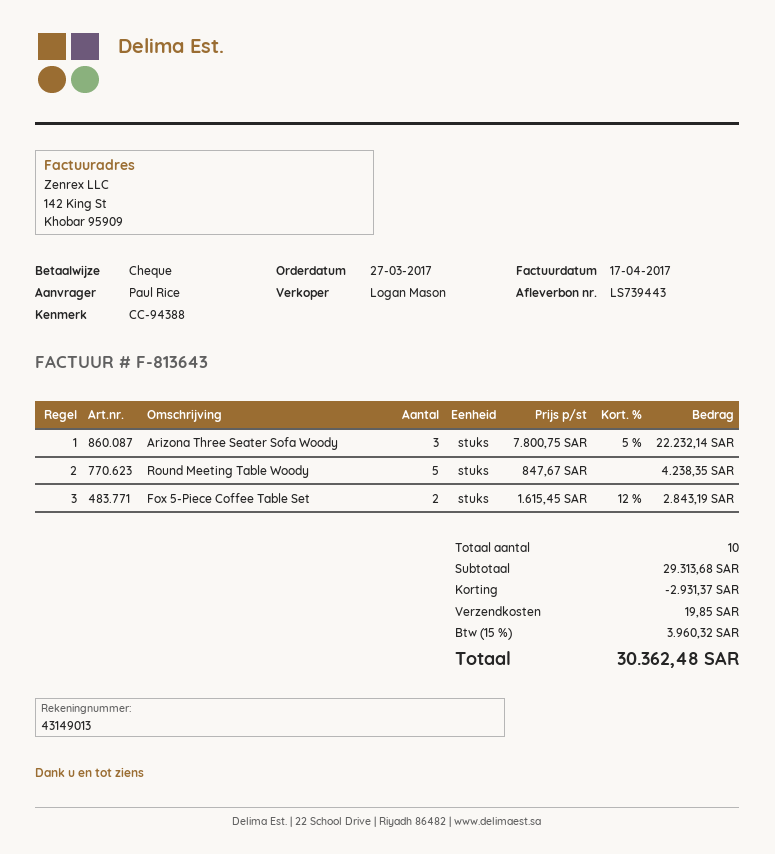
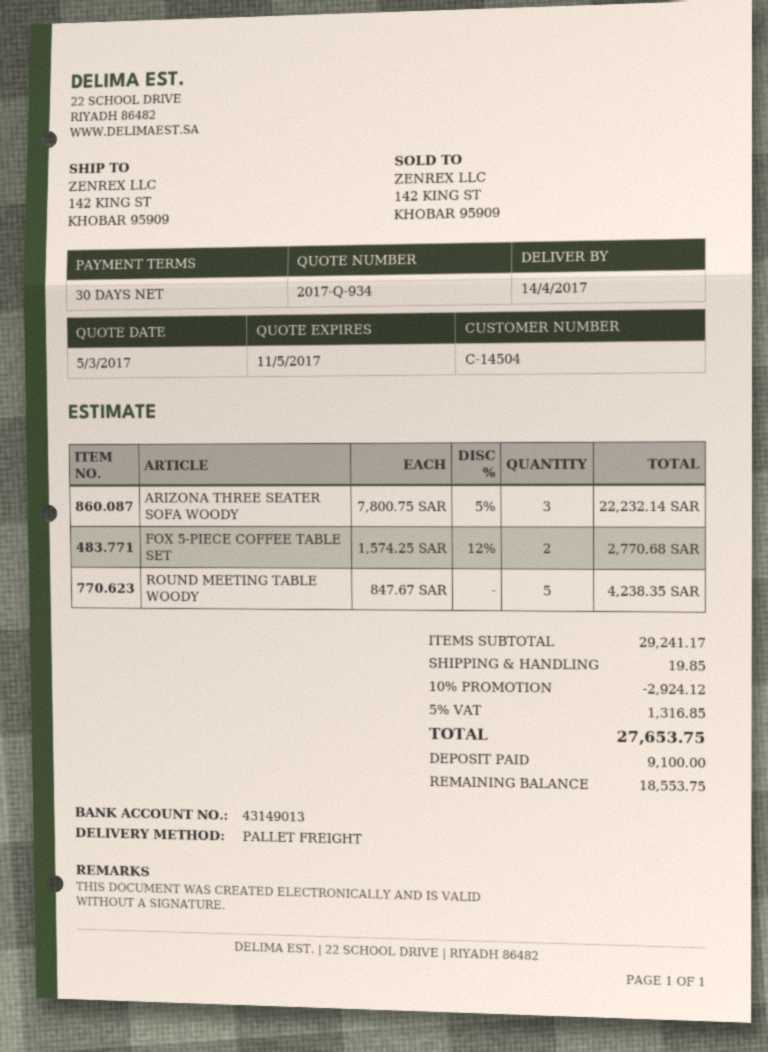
Fox 5-Piece Coffee Table Set: 2 x 1615.45 - 12% = 2843.19 -> 2 x 1574.25 - 12% = 2770.68
subtotal: 29313.68 -> 29241.17
discount: 2931.37 -> 2924.12
tax: 15% = 3960.32 -> 5% = 1316.85
total: 30362.48 -> 27653.75

